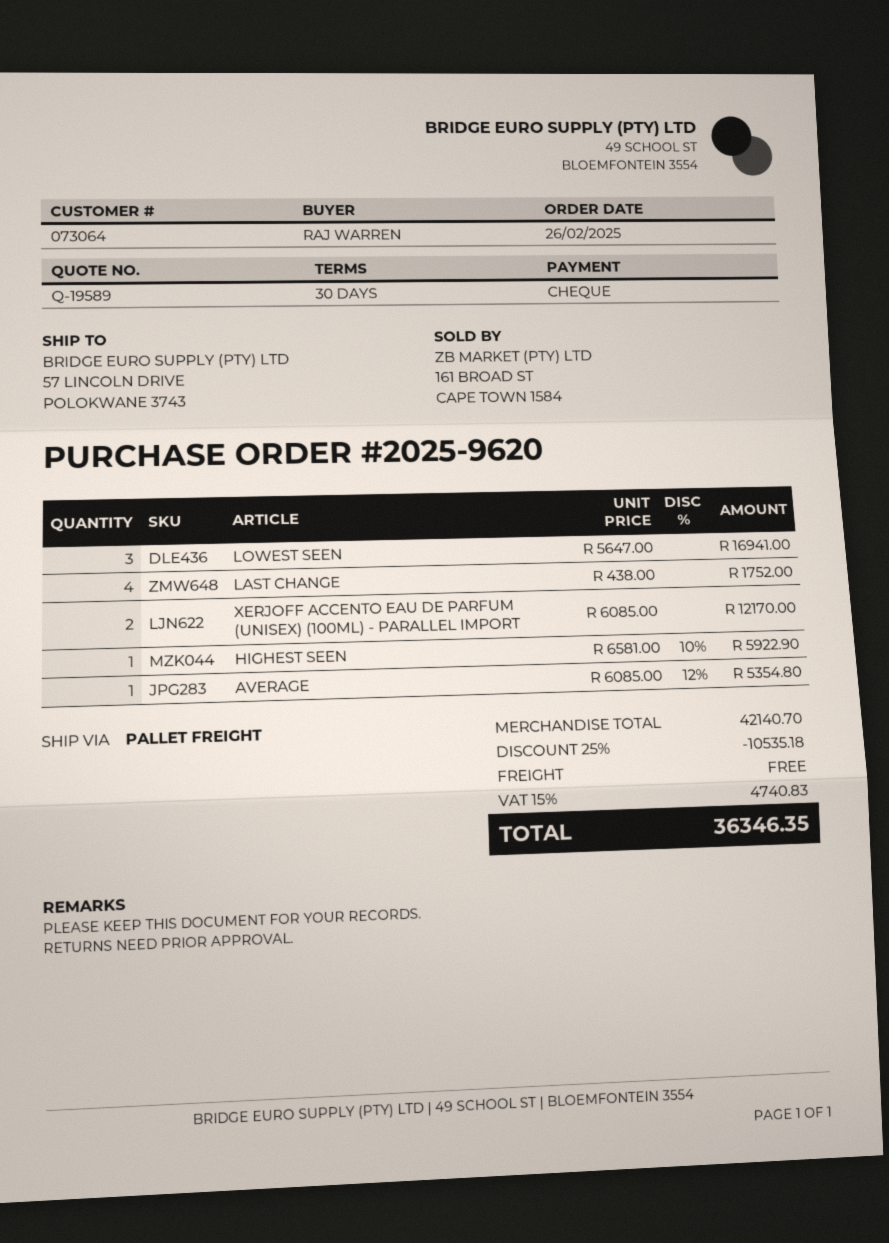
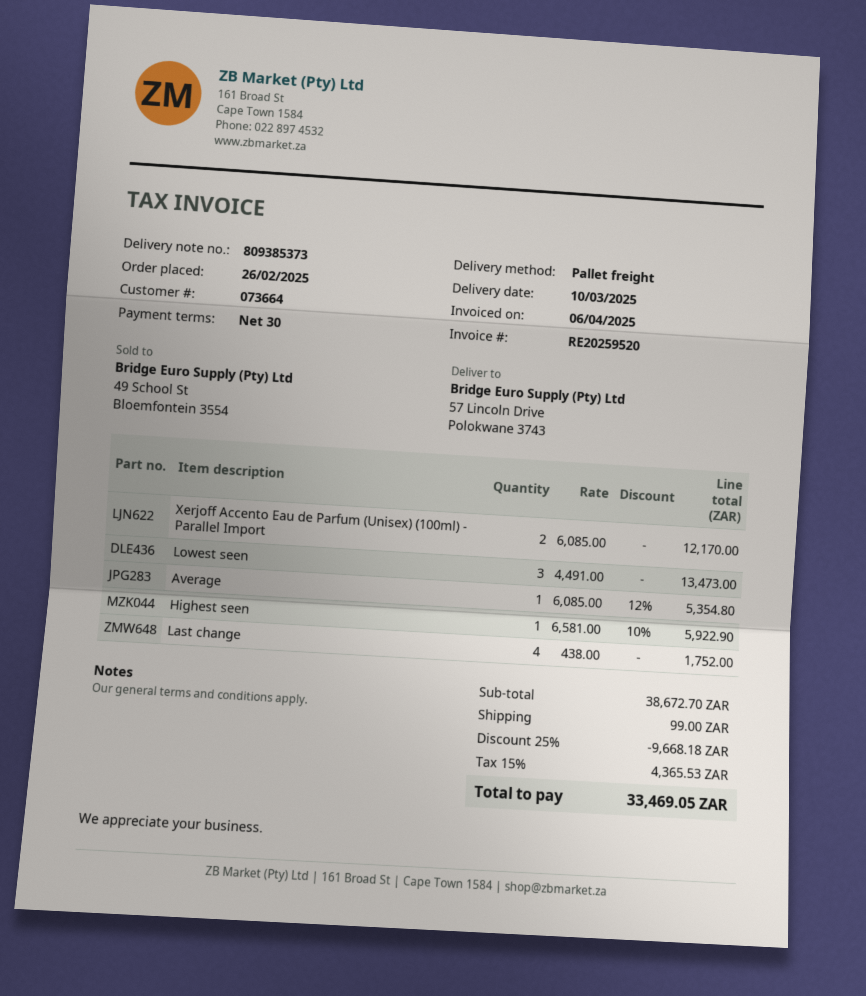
customer number: 073064 -> 073664
LOWEST SEEN: 3 x 5647.00 = 16941.00 -> 3 x 4491.00 = 13473.00
subtotal: 42140.70 -> 38672.70
discount: 25% = 10535.18 -> 25% = 9668.18
shipping: 0.00 -> 99.00
tax: 15% = 4740.83 -> 15% = 4365.53
total: 36346.35 -> 33469.05

